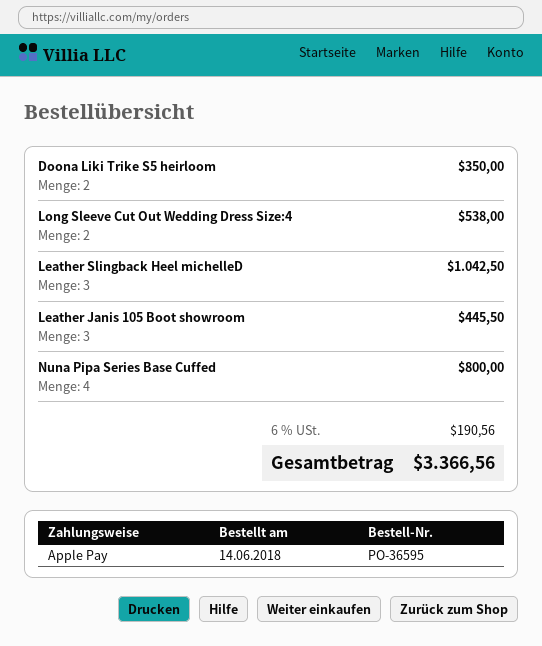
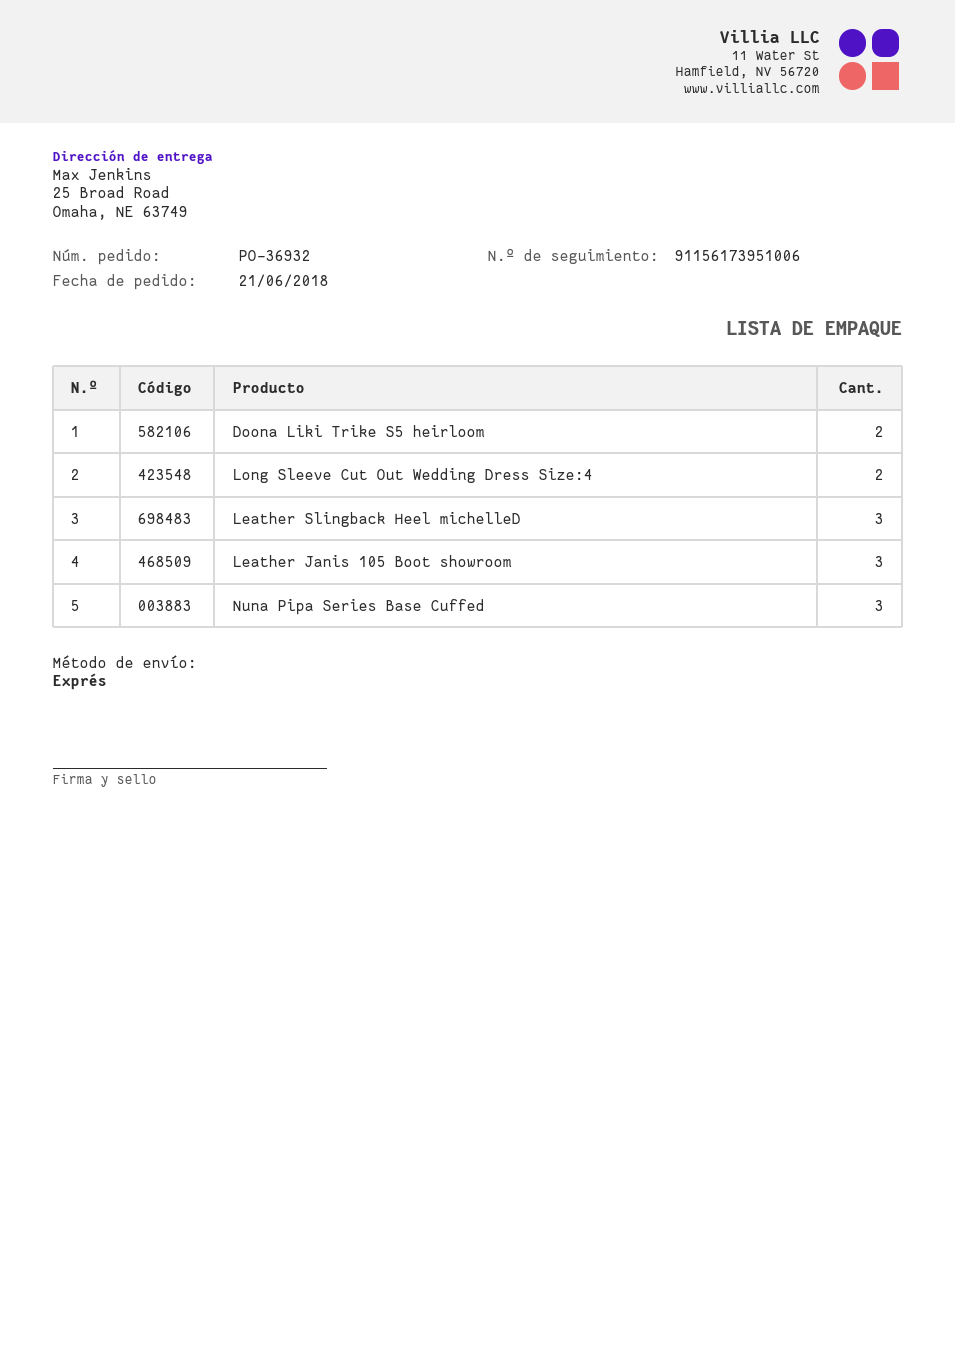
order number: PO-36595 -> PO-36932
order date: 2018-06-14 -> 2018-06-21
Nuna Pipa Series Base Cuffed: 4 -> 3

